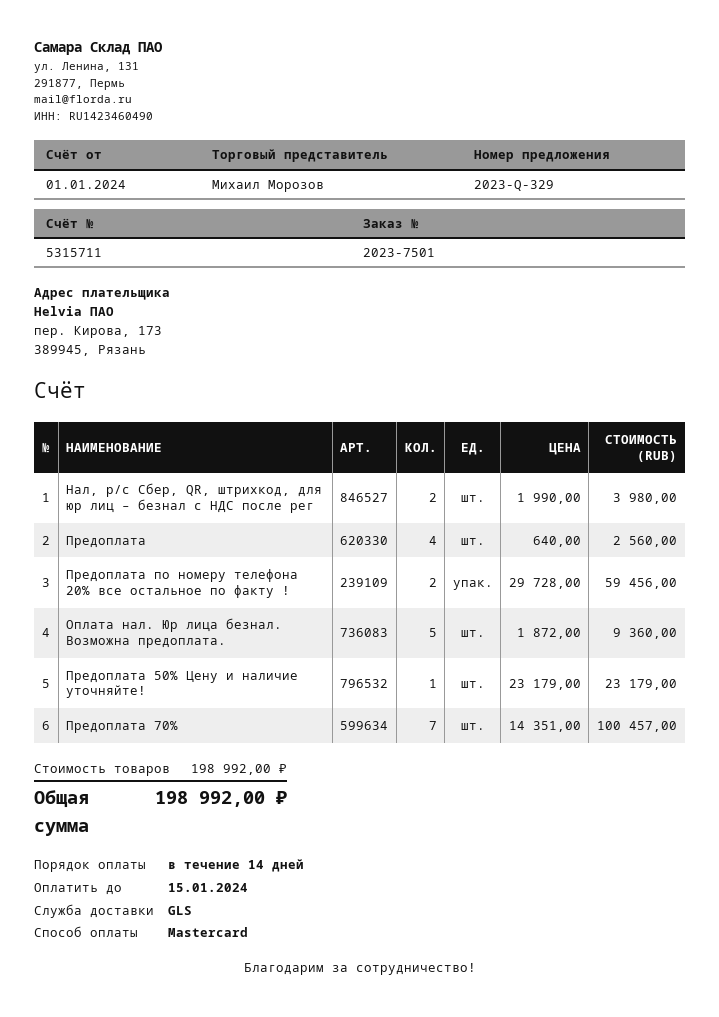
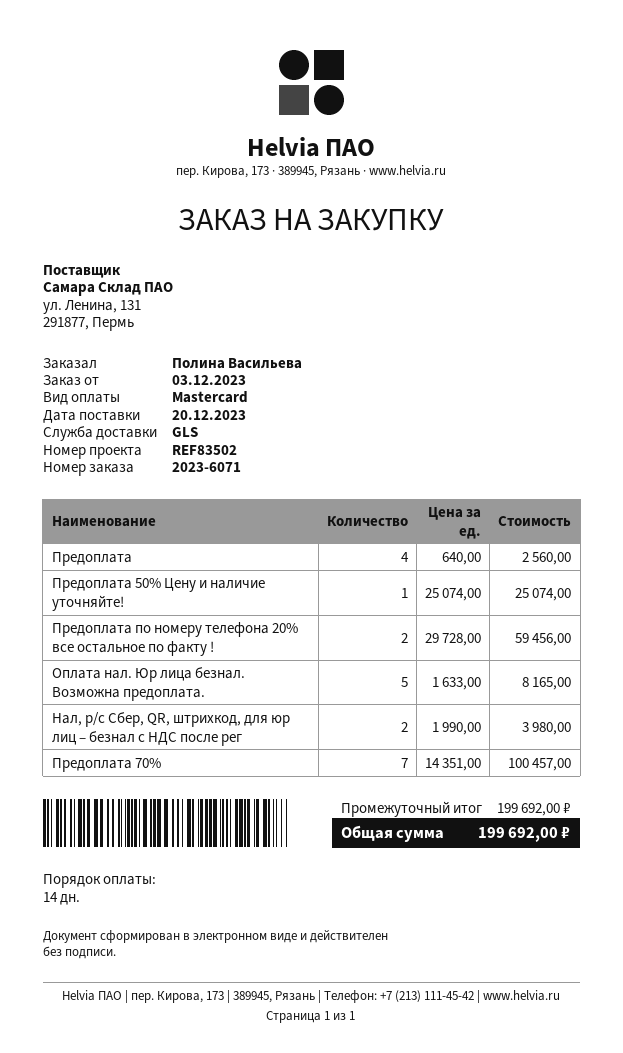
order number: 2023-7501 -> 2023-6071
Оплата нал. Юр лица безнал. Возможна предоплата.: 5 x 1872.00 = 9360.00 -> 5 x 1633.00 = 8165.00
Предоплата 50% Цену и наличие уточняйте!: 1 x 23179.00 = 23179.00 -> 1 x 25074.00 = 25074.00
subtotal: 198992.00 -> 199692.00
total: 198992.00 -> 199692.00

